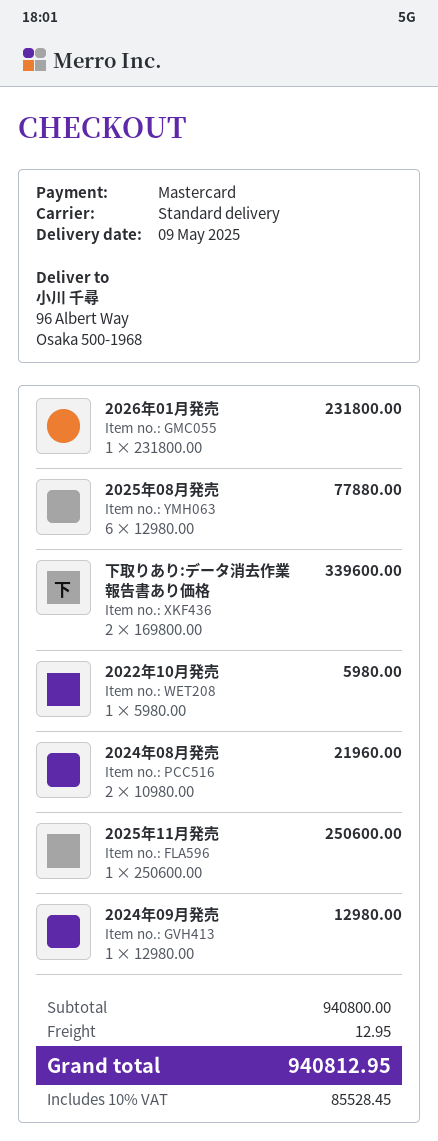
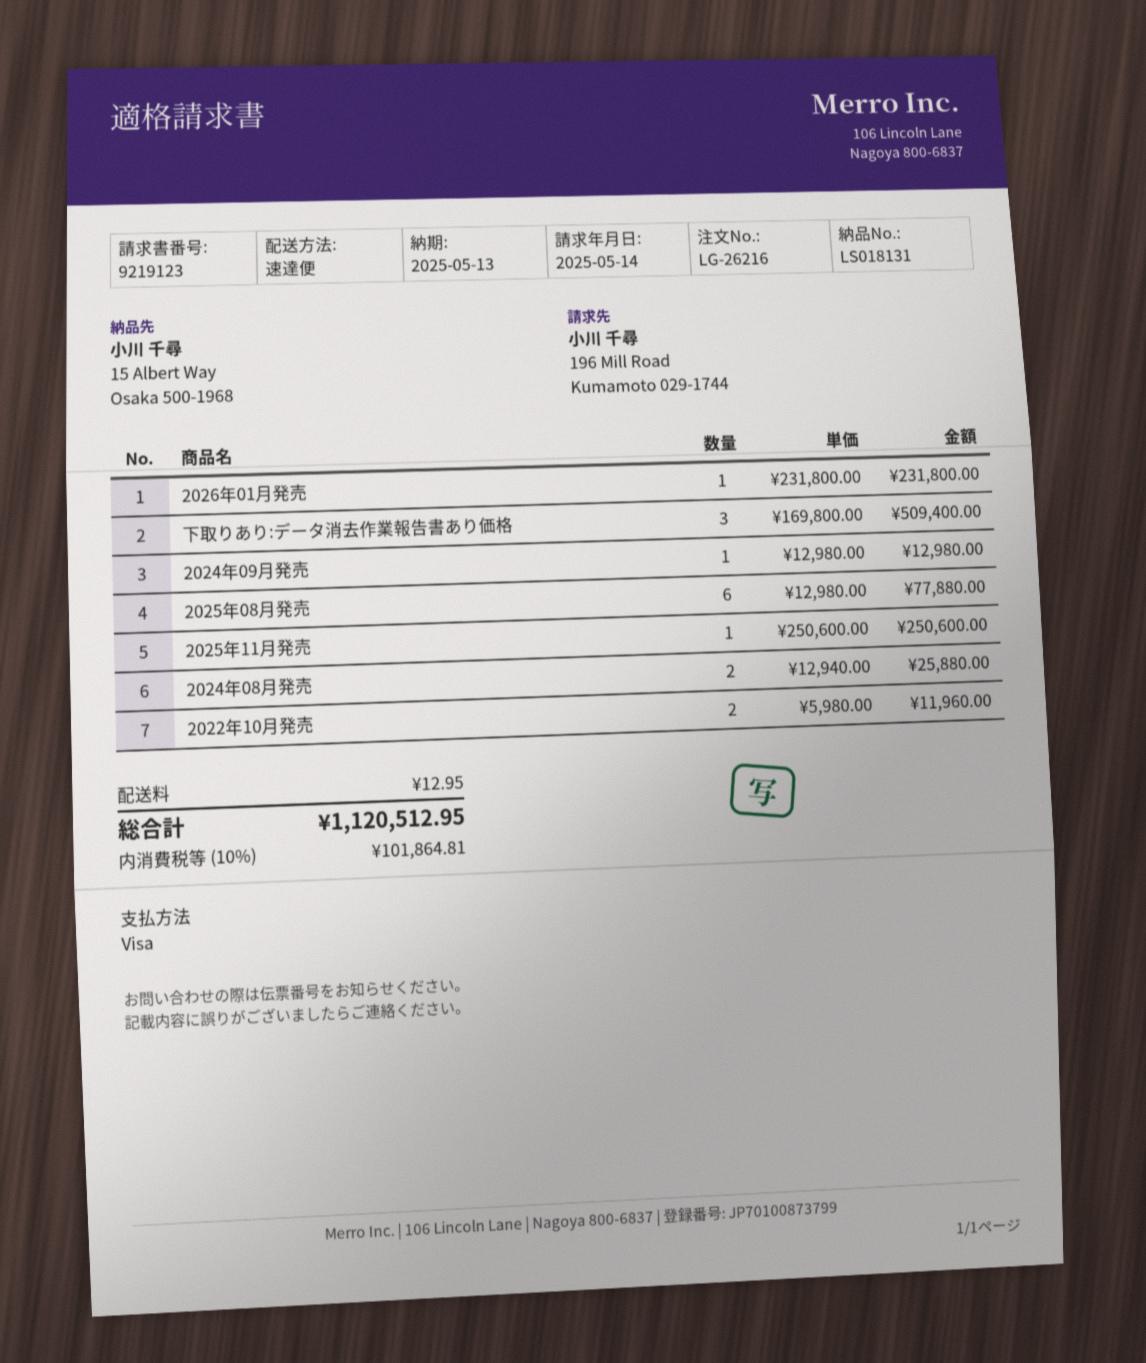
delivery date: 2025-05-09 -> 2025-05-13
payment method: Mastercard -> Visa
shipping method: standard -> express
ship to: 96 Albert Way, Osaka 500-1968 -> 15 Albert Way, Osaka 500-1968
下取りあり:データ消去作業報告書あり価格: 2 x 169800.00 = 339600.00 -> 3 x 169800.00 = 509400.00
2022年10月発売: 1 x 5980.00 = 5980.00 -> 2 x 5980.00 = 11960.00
2024年08月発売: 2 x 10980.00 = 21960.00 -> 2 x 12940.00 = 25880.00
tax: 10% = 85528.45 -> 10% = 101864.81
total: 940812.95 -> 1120512.95

